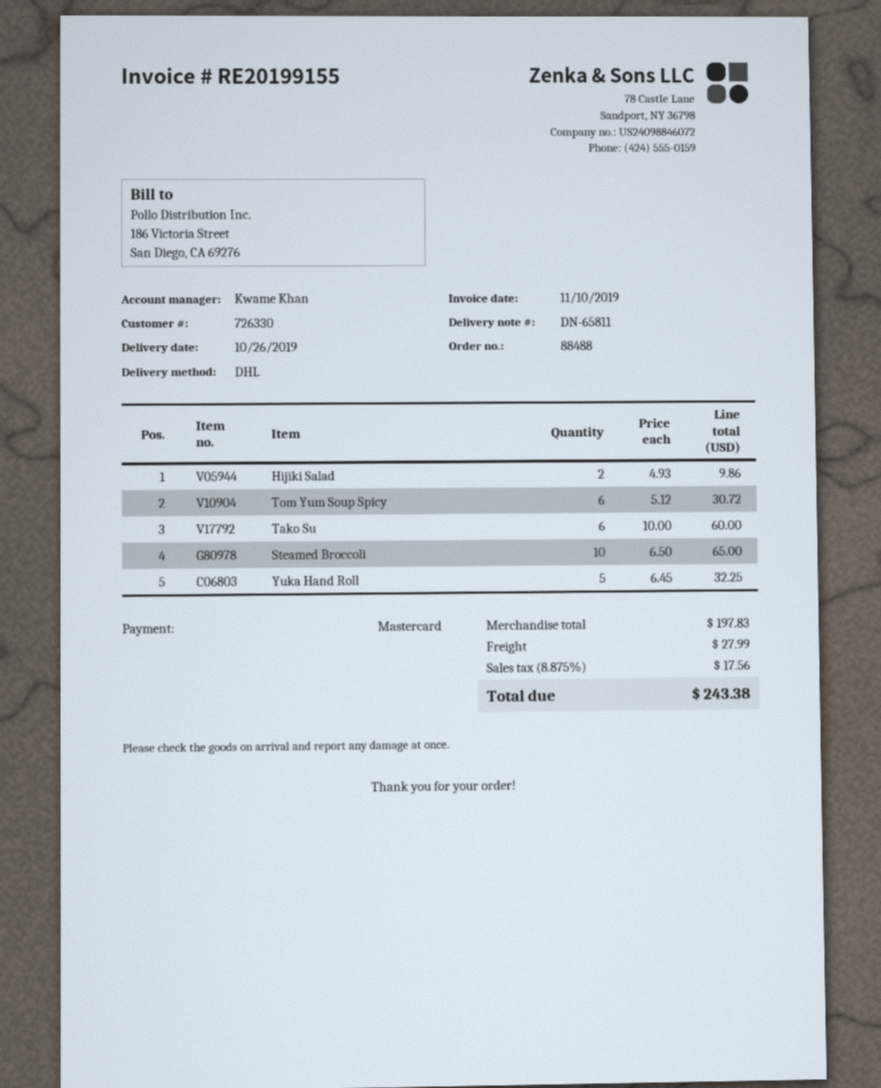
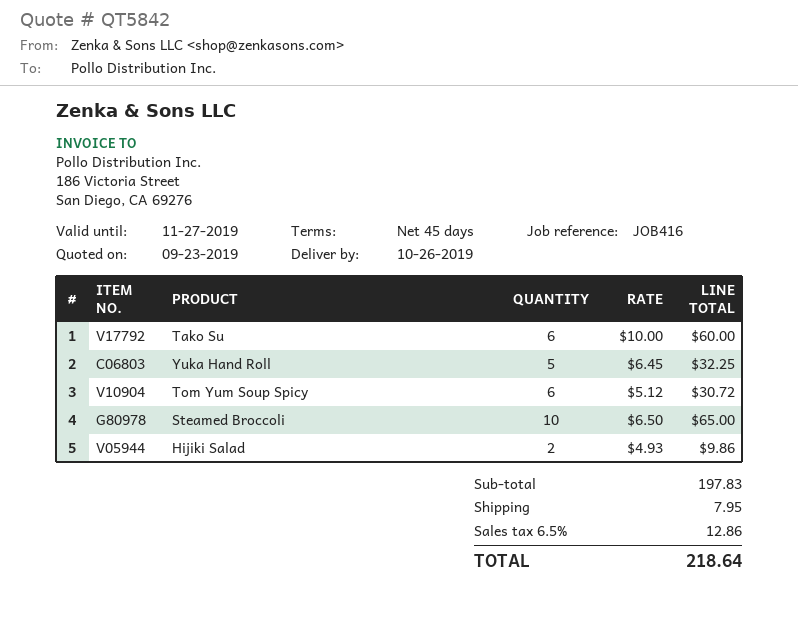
shipping: 27.99 -> 7.95
tax: 8.875% = 17.56 -> 6.5% = 12.86
total: 243.38 -> 218.64

